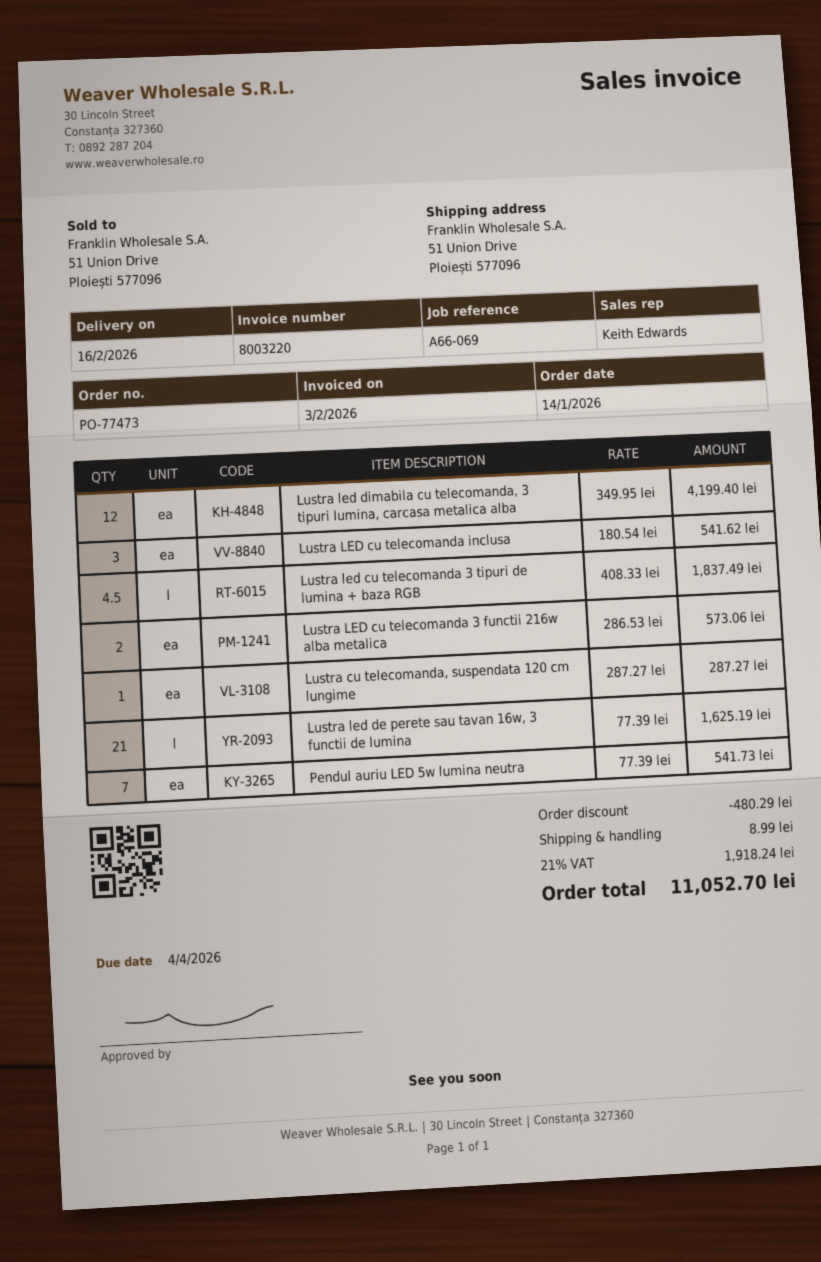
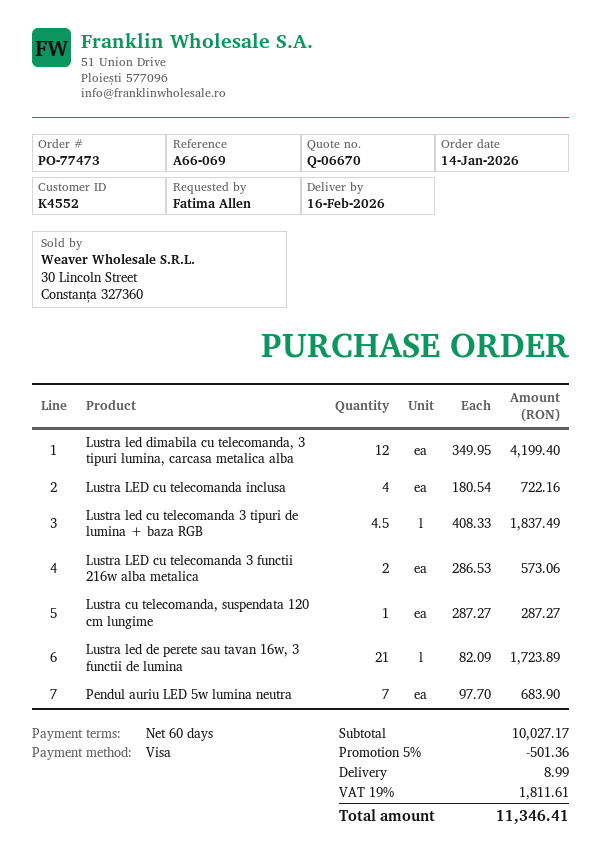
Lustra LED cu telecomanda inclusa: 3 x 180.54 = 541.62 -> 4 x 180.54 = 722.16
Lustra led de perete sau tavan 16w, 3 functii de lumina: 21 x 77.39 = 1625.19 -> 21 x 82.09 = 1723.89
Pendul auriu LED 5w lumina neutra: 7 x 77.39 = 541.73 -> 7 x 97.70 = 683.90
discount: 480.29 -> 501.36
tax: 21% = 1918.24 -> 19% = 1811.61
total: 11052.70 -> 11346.41

